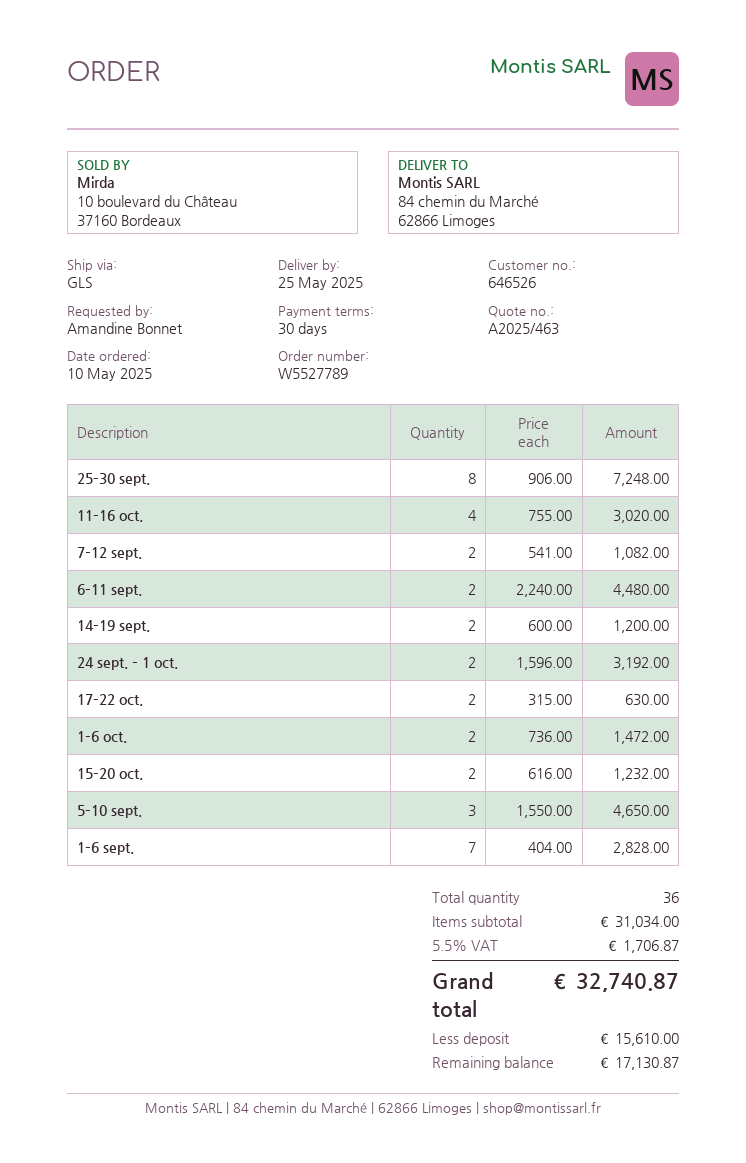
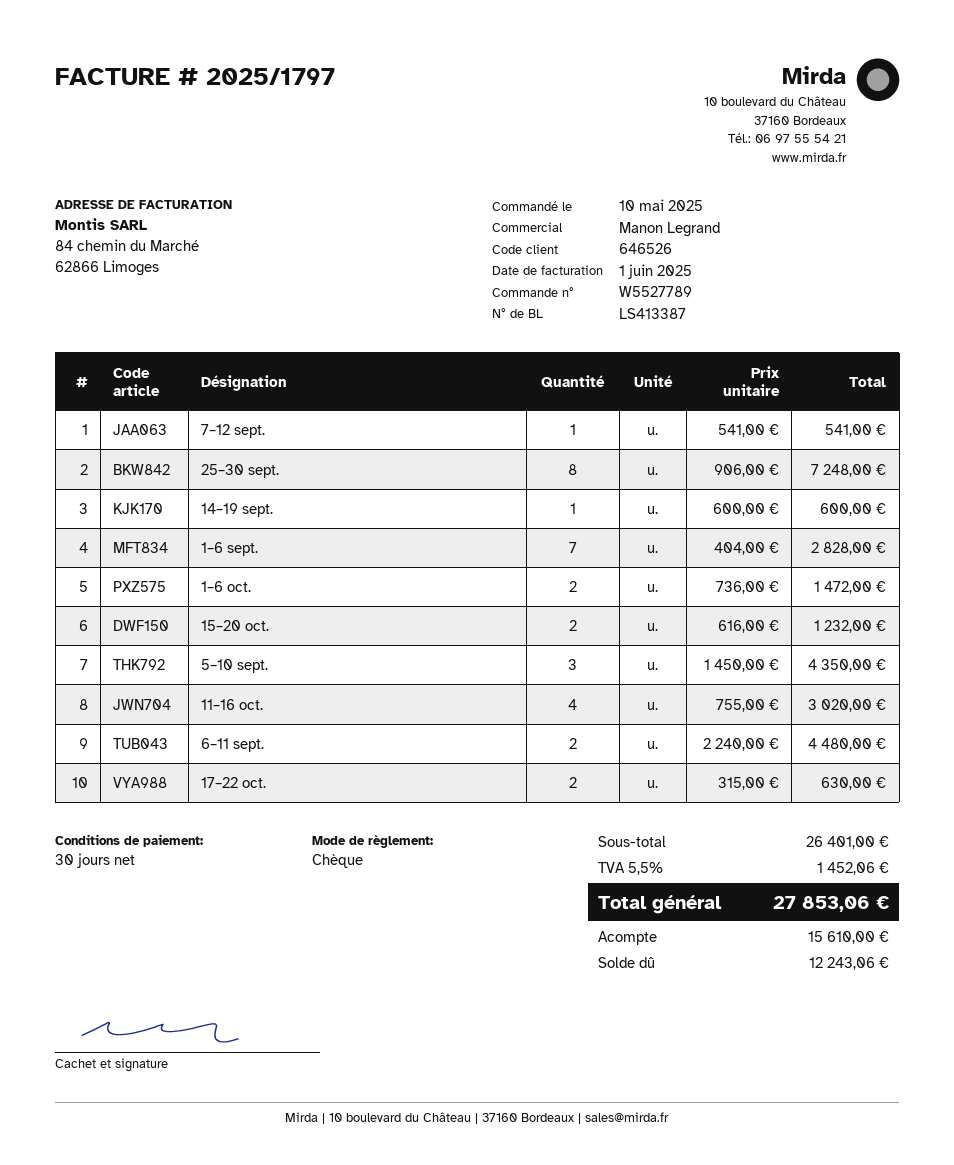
7–12 sept.: 2 x 541.00 = 1082.00 -> 1 x 541.00 = 541.00
14–19 sept.: 2 x 600.00 = 1200.00 -> 1 x 600.00 = 600.00
24 sept. – 1 oct.: 2 x 1596.00 = 3192.00 -> none
5–10 sept.: 3 x 1550.00 = 4650.00 -> 3 x 1450.00 = 4350.00
subtotal: 31034.00 -> 26401.00
tax: 5.5% = 1706.87 -> 5.5% = 1452.06
total: 32740.87 -> 27853.06
balance: 17130.87 -> 12243.06

